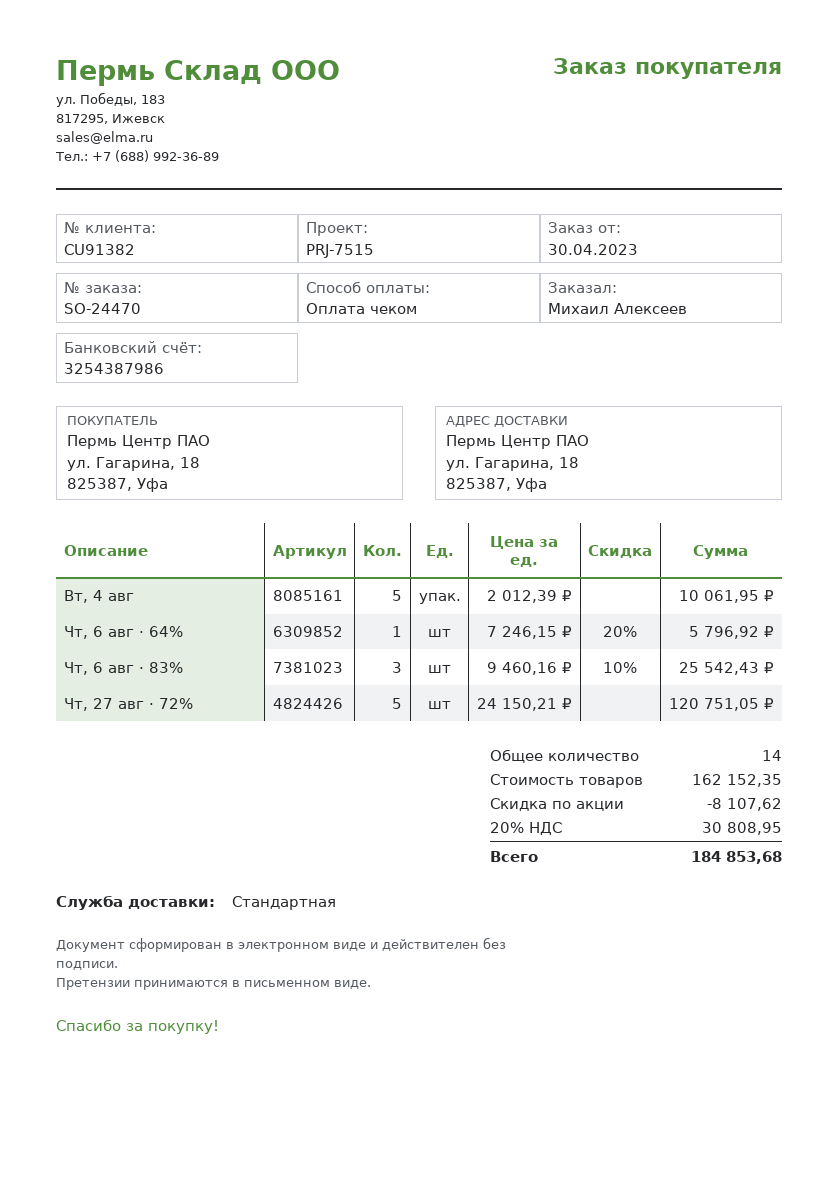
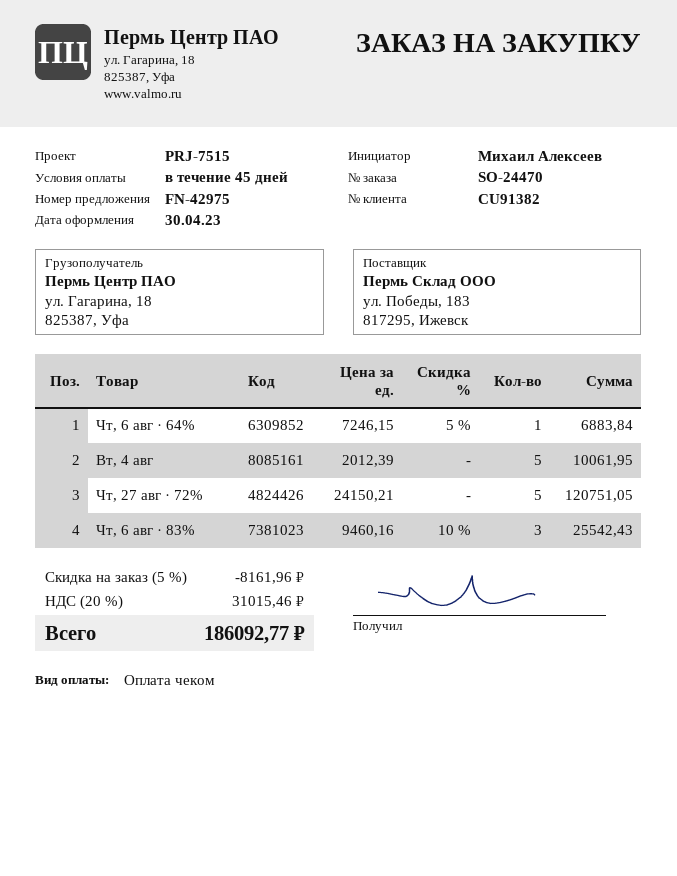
Чт, 6 авг · 64%: 1 x 7246.15 - 20% = 5796.92 -> 1 x 7246.15 - 5% = 6883.84
discount: 8107.62 -> 8161.96
tax: 20% = 30808.95 -> 20% = 31015.46
total: 184853.68 -> 186092.77

